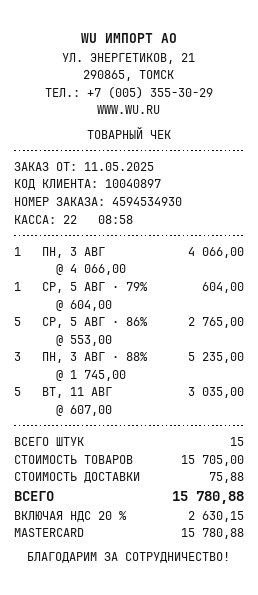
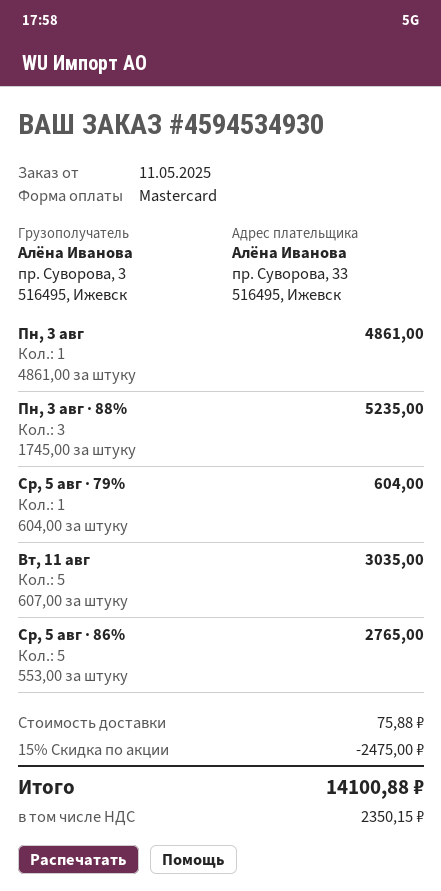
ПН, 3 АВГ: 1 x 4066.00 = 4066.00 -> 1 x 4861.00 = 4861.00
discount: none -> 15% = 2475.00
tax: 2630.15 -> 2350.15
total: 15780.88 -> 14100.88

